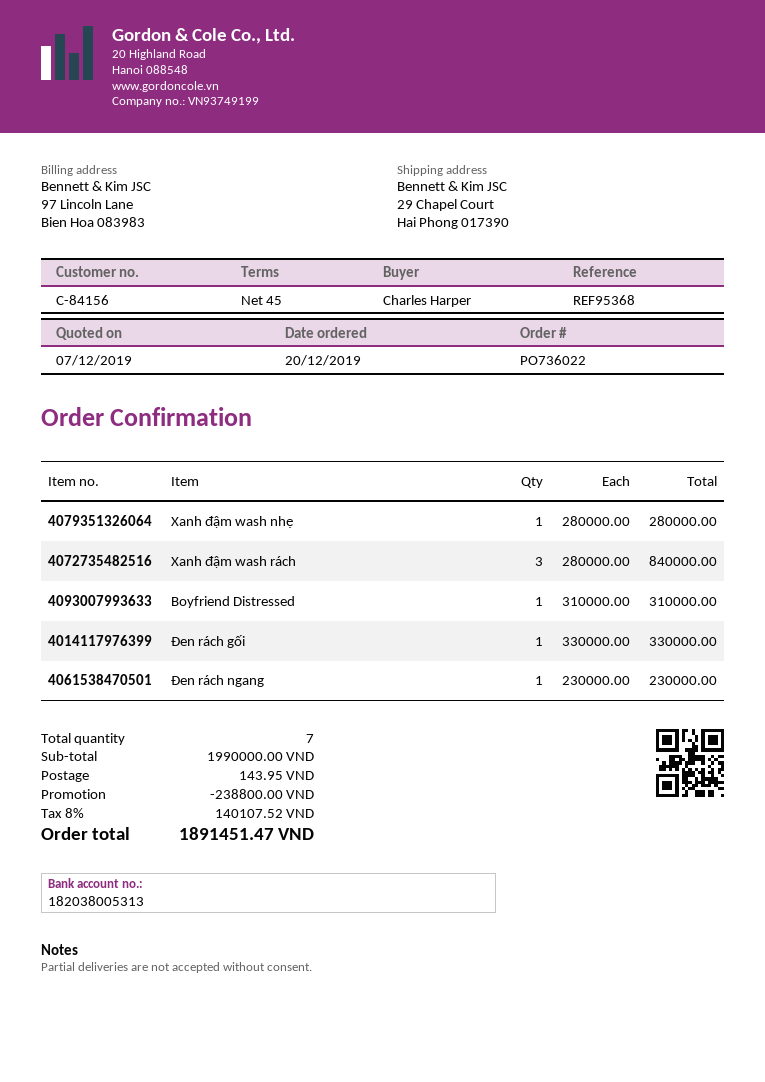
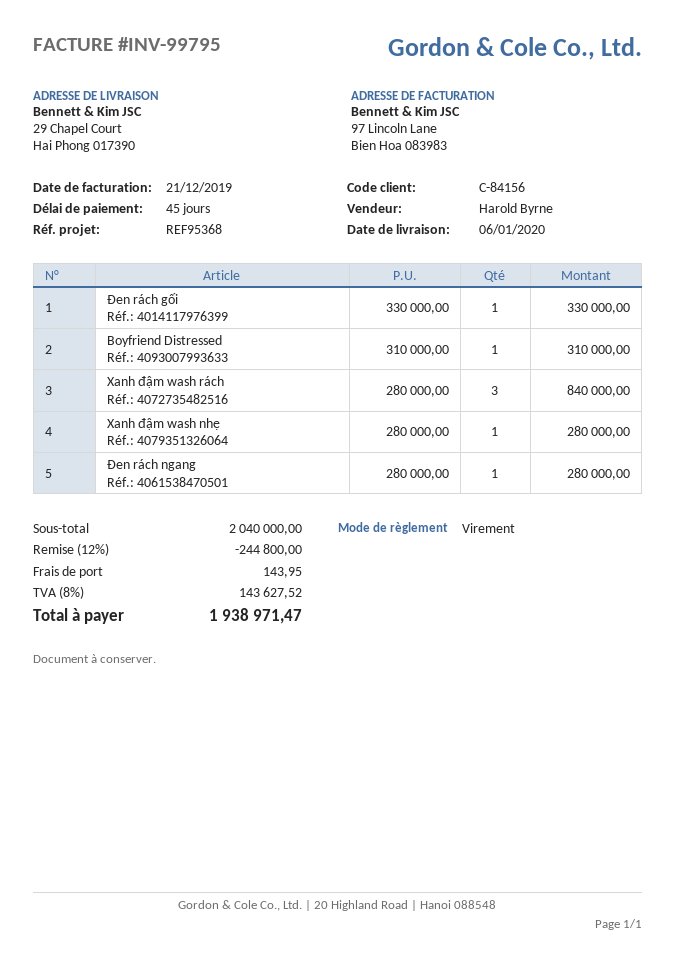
Đen rách ngang: 1 x 230000.00 = 230000.00 -> 1 x 280000.00 = 280000.00
subtotal: 1990000.00 -> 2040000.00
discount: 238800.00 -> 244800.00
tax: 8% = 140107.52 -> 8% = 143627.52
total: 1891451.47 -> 1938971.47

